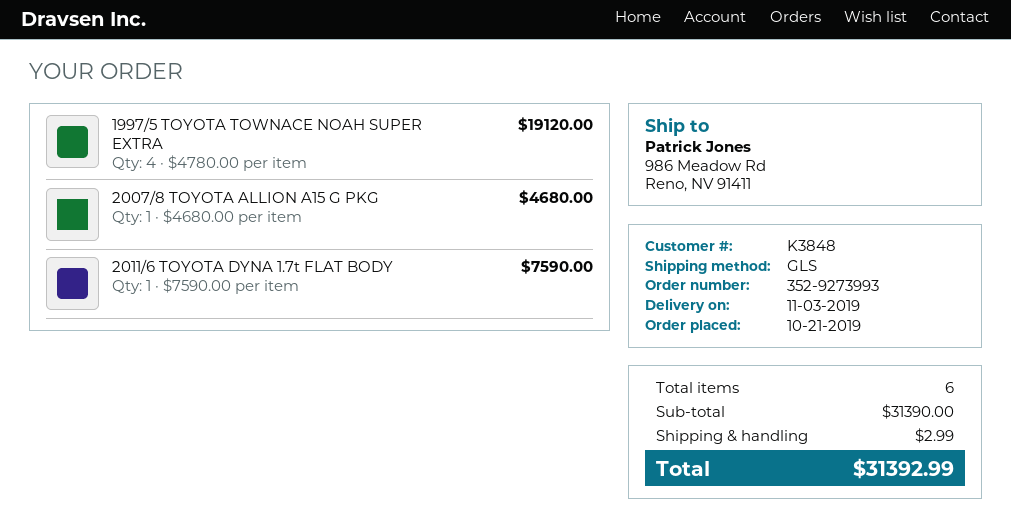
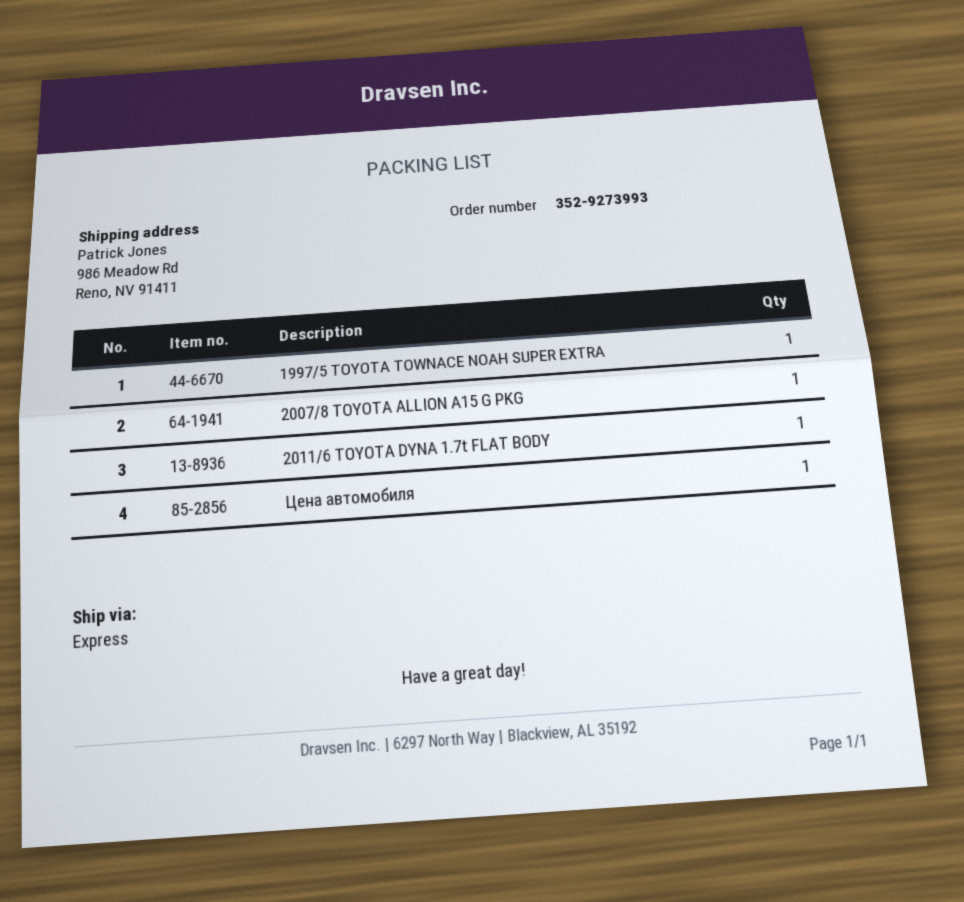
shipping method: GLS -> express
1997/5 TOYOTA TOWNACE NOAH SUPER EXTRA: 4 -> 1
Цена автомобиля: none -> 1

